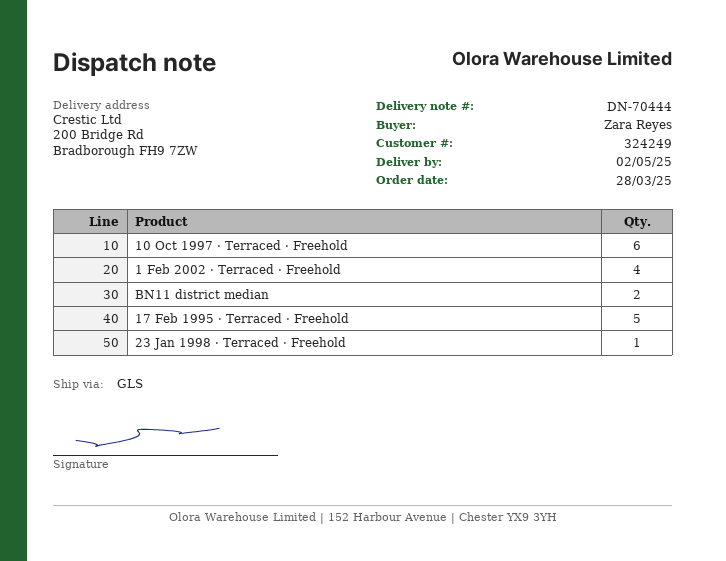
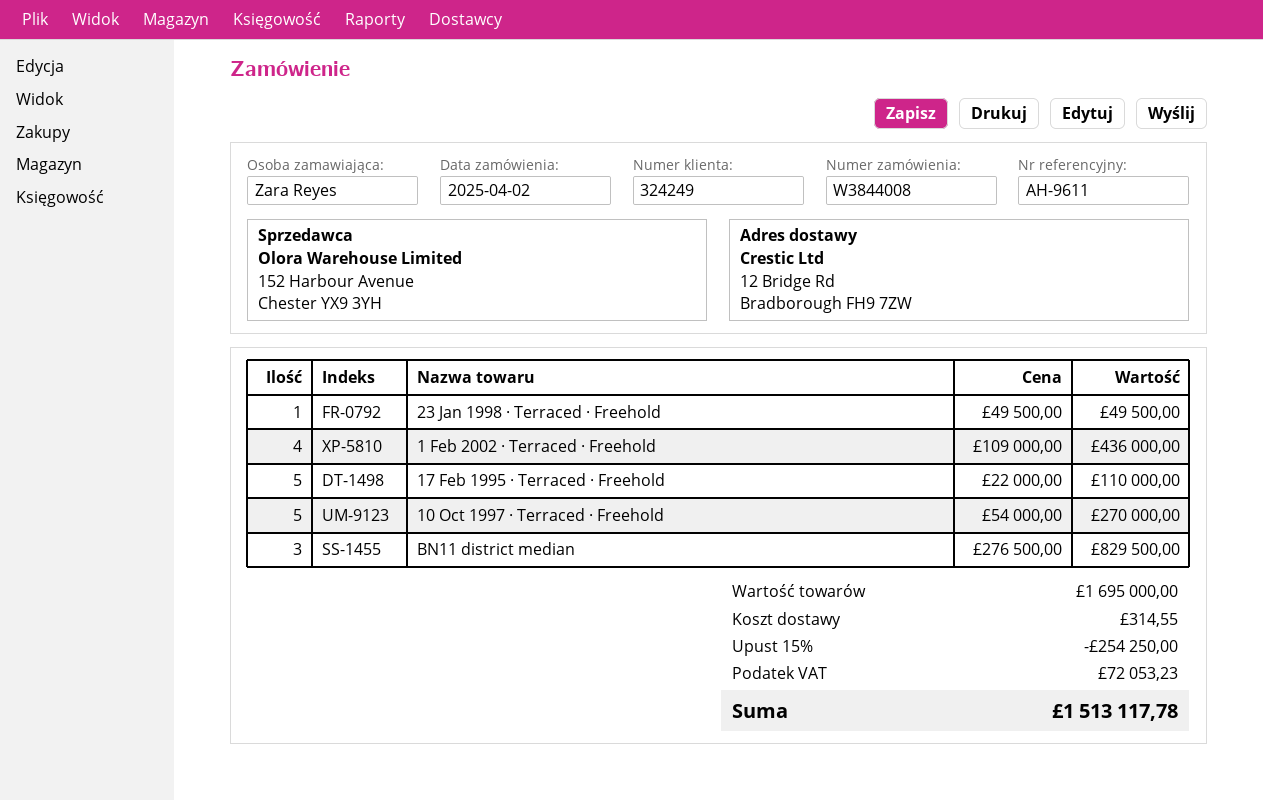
order date: 2025-03-28 -> 2025-04-02
ship to: 200 Bridge Rd, Bradborough FH9 7ZW -> 12 Bridge Rd, Bradborough FH9 7ZW
10 Oct 1997 · Terraced · Freehold: 6 -> 5
BN11 district median: 2 -> 3

